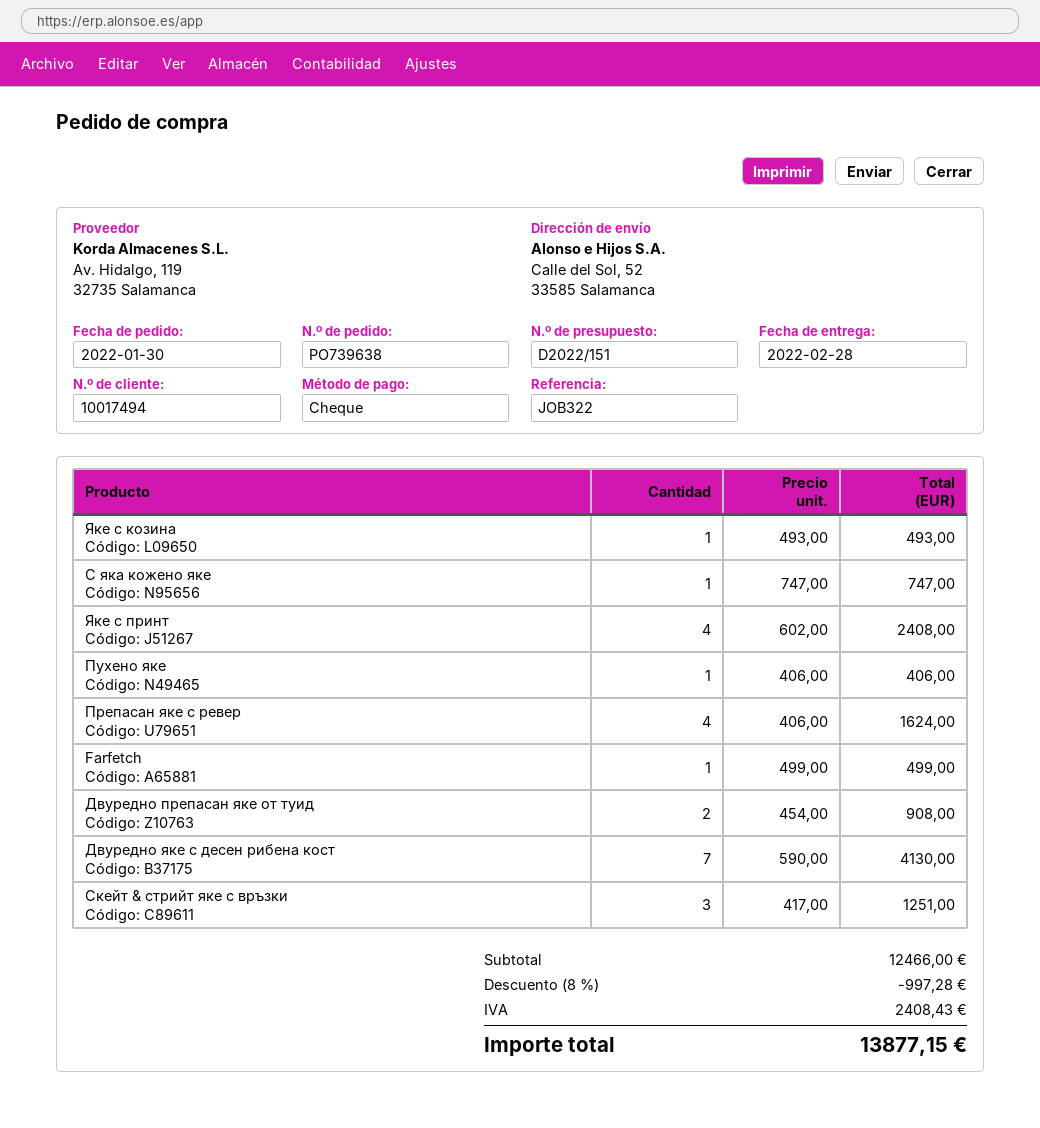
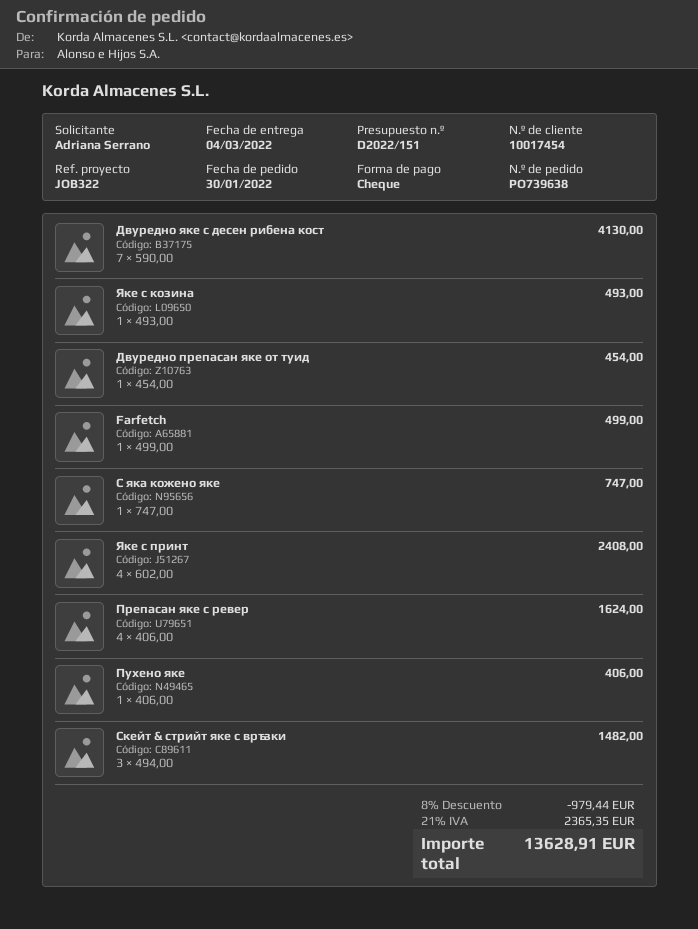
delivery date: 2022-02-28 -> 2022-03-04
customer number: 10017494 -> 10017454
Двуредно препасан яке от туид: 2 x 454.00 = 908.00 -> 1 x 454.00 = 454.00
Скейт & стрийт яке с връзки: 3 x 417.00 = 1251.00 -> 3 x 494.00 = 1482.00
discount: 8% = 997.28 -> 8% = 979.44
tax: 2408.43 -> 2365.35
total: 13877.15 -> 13628.91

